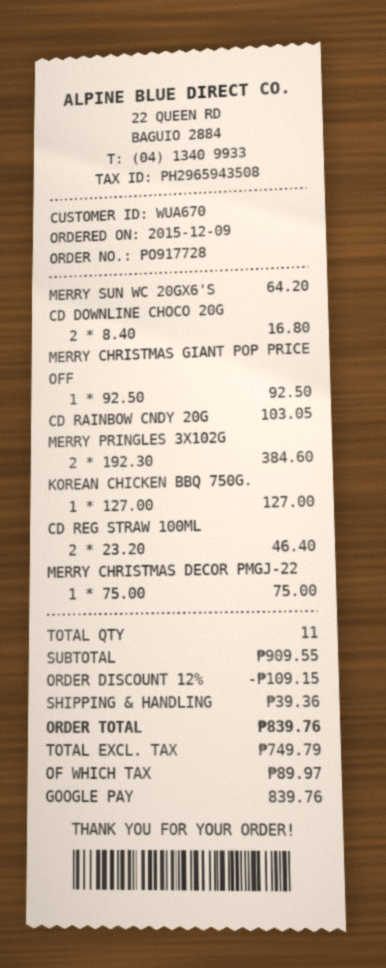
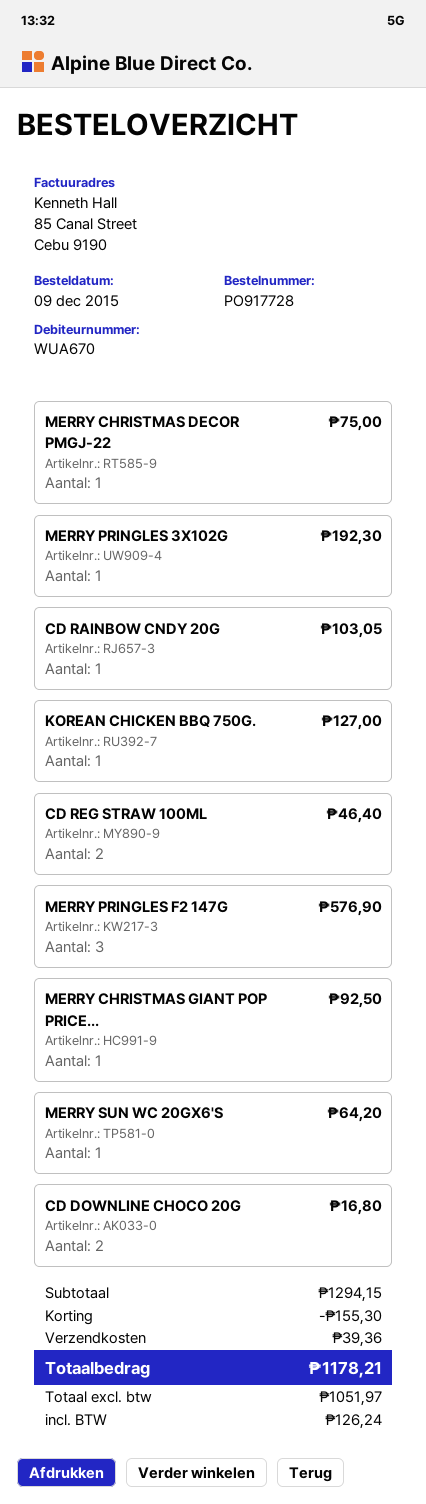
MERRY PRINGLES 3X102G: 2 for 384.60 -> 1 for 192.30
MERRY PRINGLES F2 147G: none -> 3 for 576.90
subtotal: 909.55 -> 1294.15
discount: 109.15 -> 155.30
net: 749.79 -> 1051.97
tax: 89.97 -> 126.24
total: 839.76 -> 1178.21

